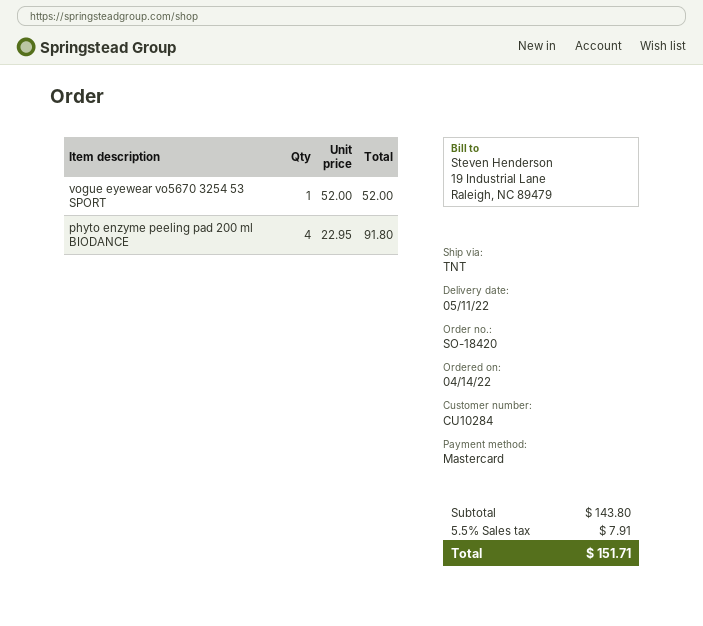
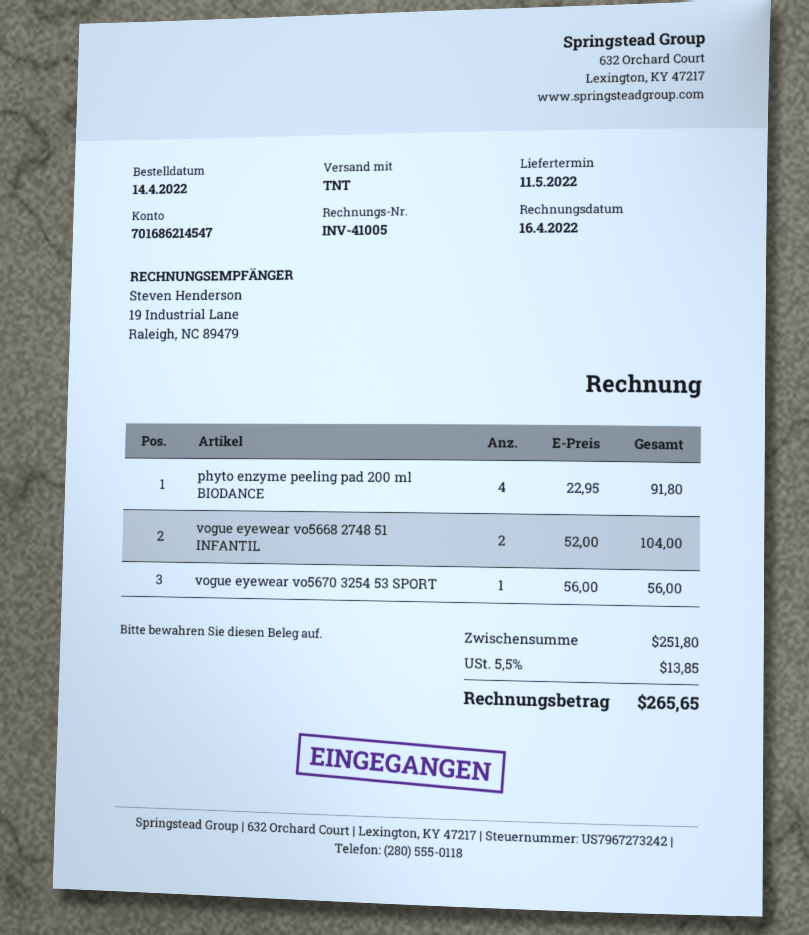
vogue eyewear vo5670 3254 53 SPORT: 1 x 52.00 = 52.00 -> 1 x 56.00 = 56.00
vogue eyewear vo5668 2748 51 INFANTIL: none -> 2 x 52.00 = 104.00
subtotal: 143.80 -> 251.80
tax: 5.5% = 7.91 -> 5.5% = 13.85
total: 151.71 -> 265.65

